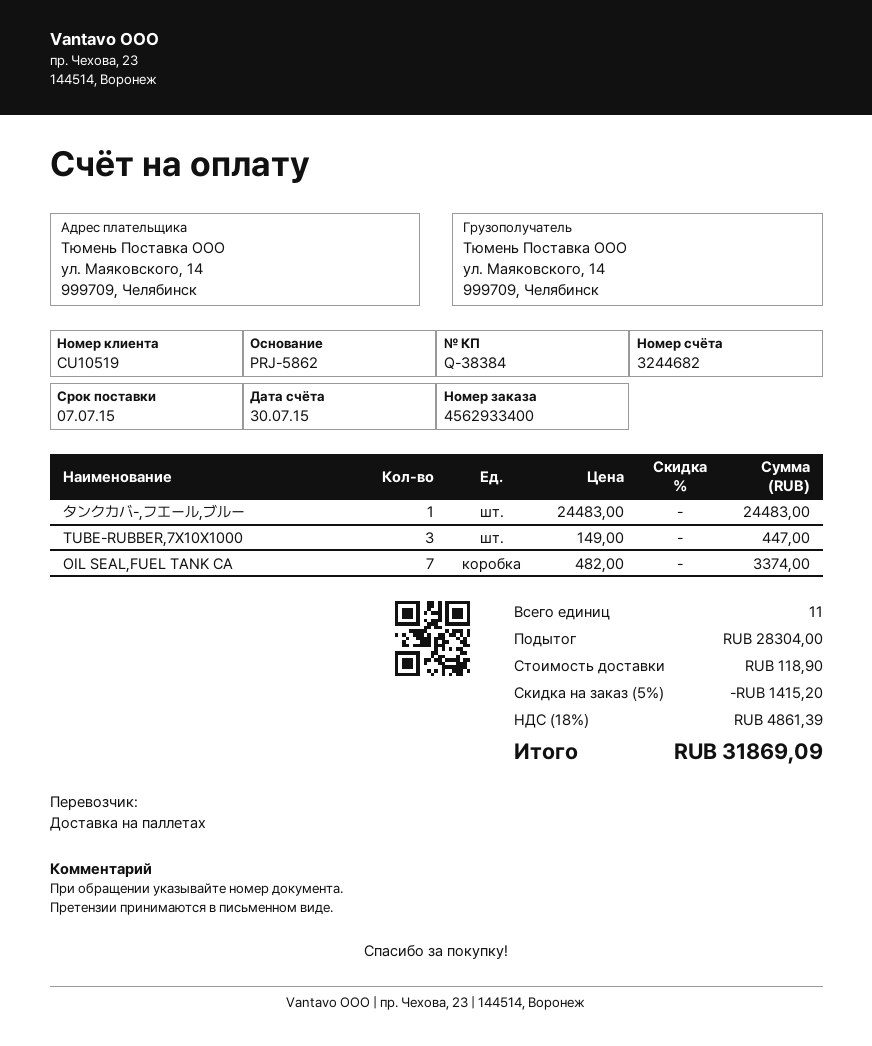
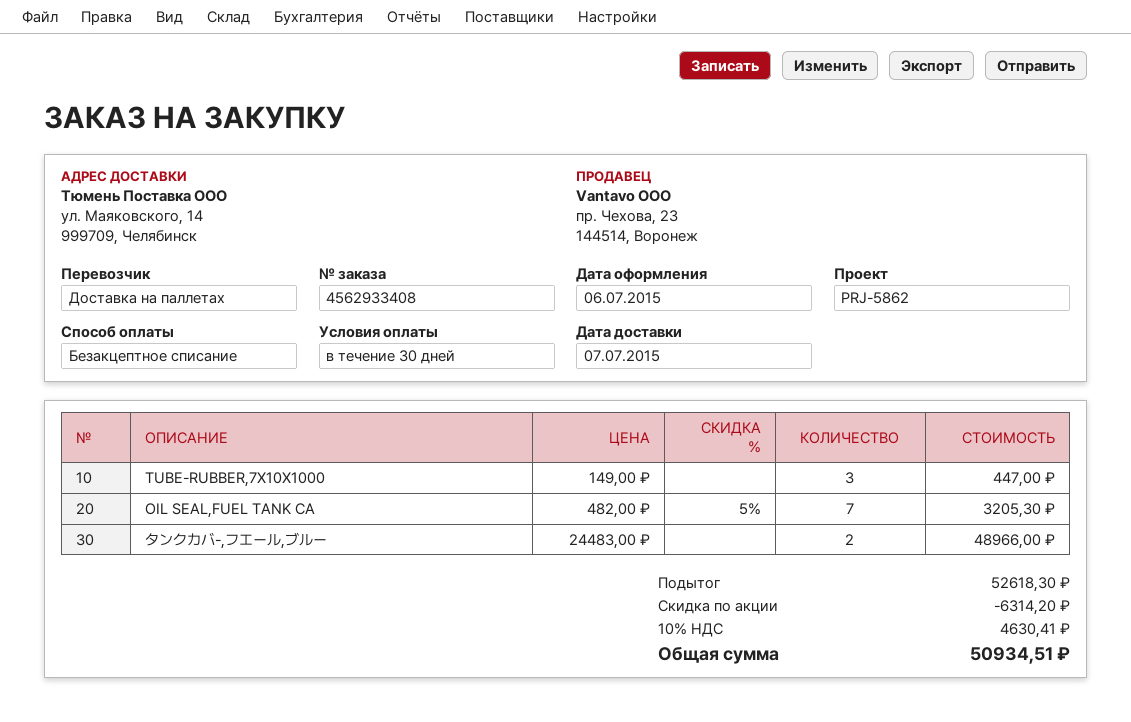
order number: 4562933400 -> 4562933408
タンクカバ-,フエール,ブルー: 1 x 24483.00 = 24483.00 -> 2 x 24483.00 = 48966.00
OIL SEAL,FUEL TANK CA: 7 x 482.00 = 3374.00 -> 7 x 482.00 - 5% = 3205.30
subtotal: 28304.00 -> 52618.30
discount: 1415.20 -> 6314.20
shipping: 118.90 -> none
tax: 18% = 4861.39 -> 10% = 4630.41
total: 31869.09 -> 50934.51

